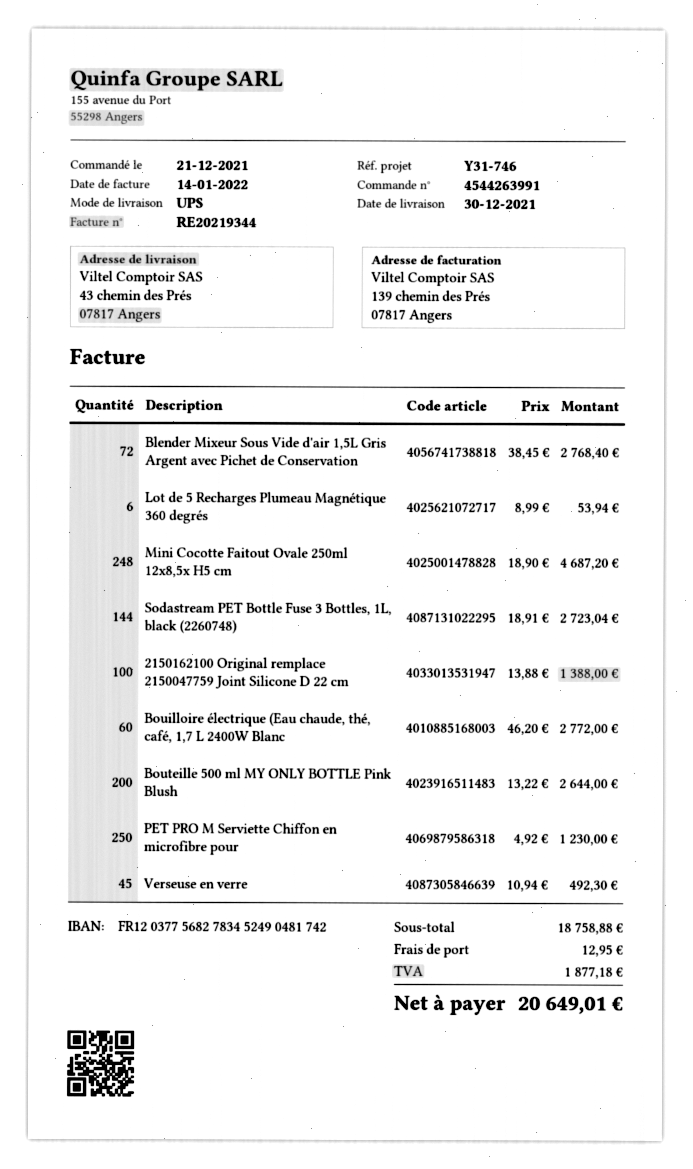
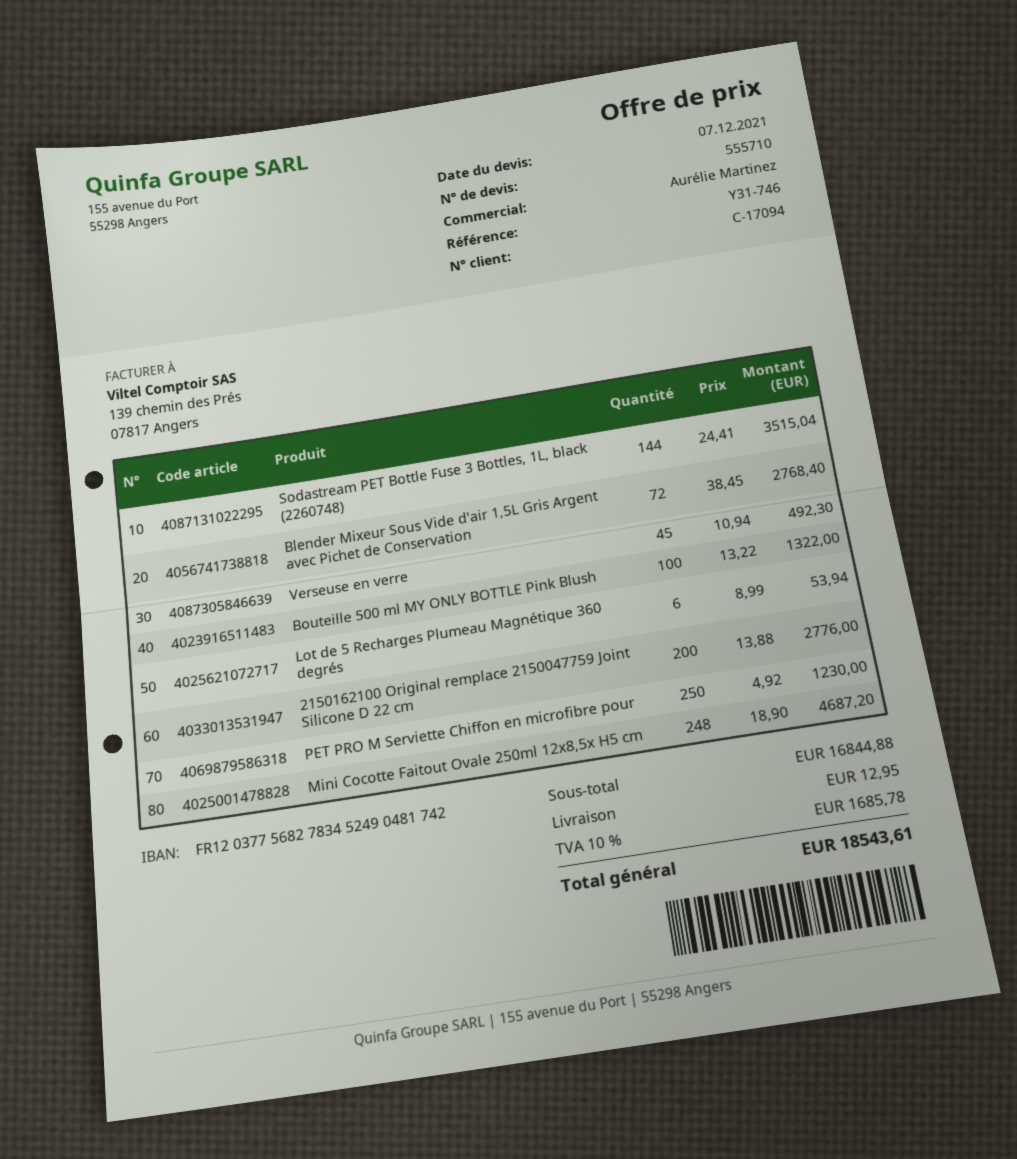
Sodastream PET Bottle Fuse 3 Bottles, 1L, black (2260748): 144 x 18.91 = 2723.04 -> 144 x 24.41 = 3515.04
2150162100 Original remplace 2150047759 Joint Silicone D 22 cm: 100 x 13.88 = 1388.00 -> 200 x 13.88 = 2776.00
Bouilloire électrique (Eau chaude, thé, café, 1,7 L 2400W Blanc: 60 x 46.20 = 2772.00 -> none
Bouteille 500 ml MY ONLY BOTTLE Pink Blush: 200 x 13.22 = 2644.00 -> 100 x 13.22 = 1322.00
subtotal: 18758.88 -> 16844.88
tax: 1877.18 -> 1685.78
total: 20649.01 -> 18543.61

